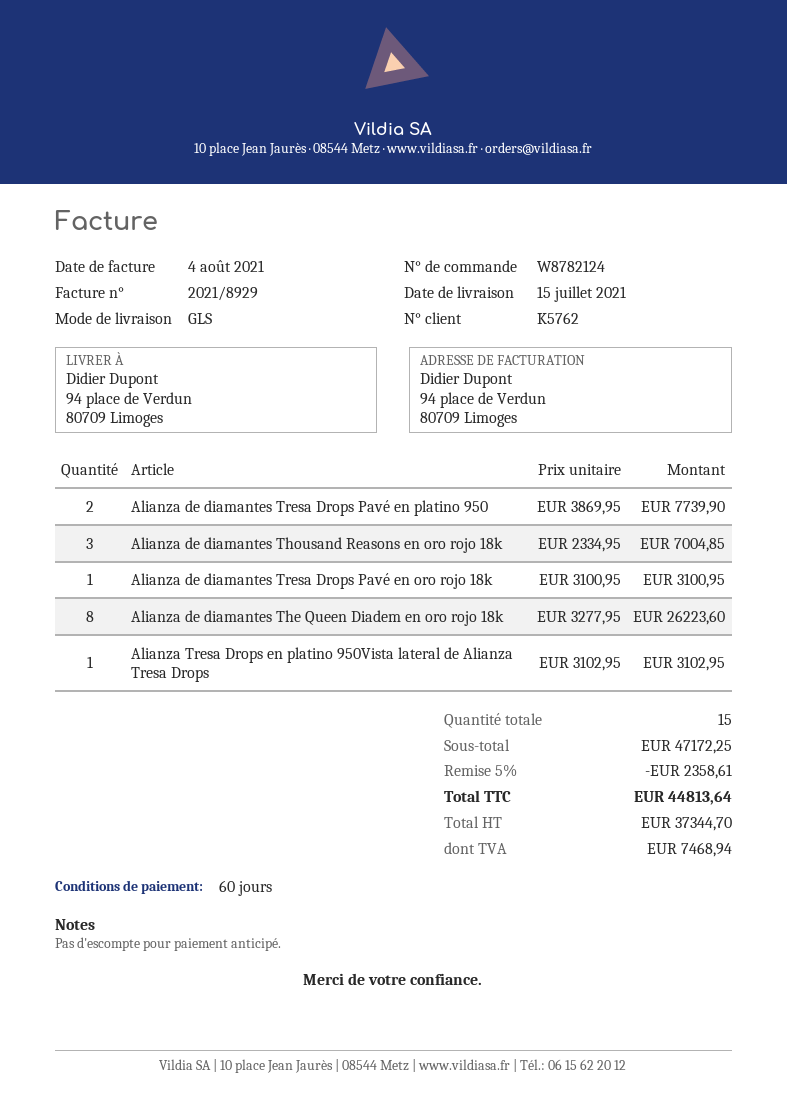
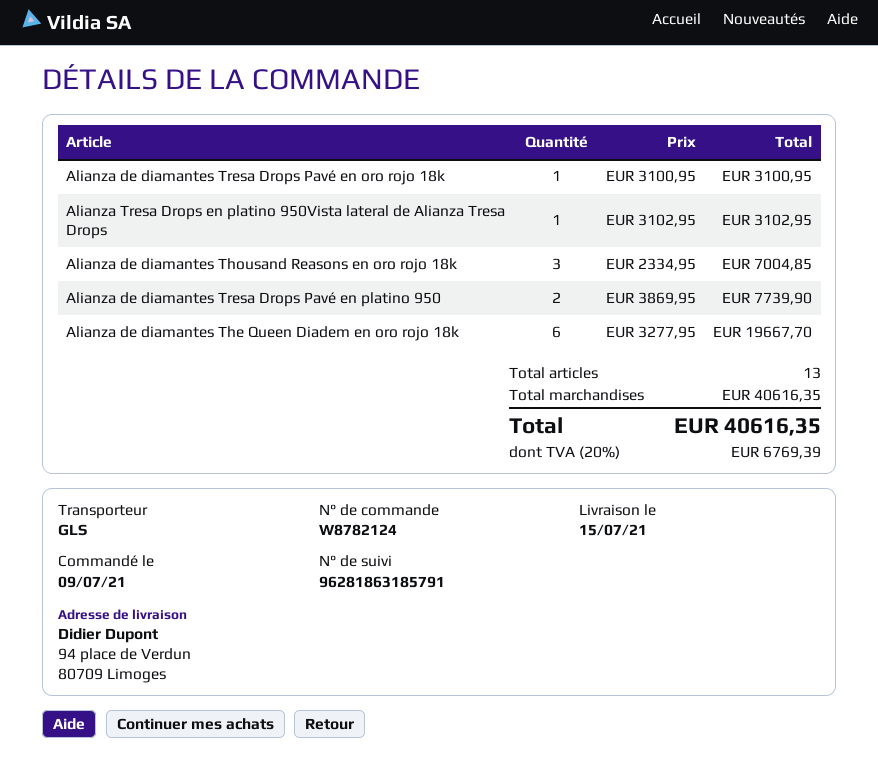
Alianza de diamantes The Queen Diadem en oro rojo 18k: 8 x 3277.95 = 26223.60 -> 6 x 3277.95 = 19667.70
total quantity: 15 -> 13
subtotal: 47172.25 -> 40616.35
discount: 5% = 2358.61 -> none
tax: 7468.94 -> 6769.39
total: 44813.64 -> 40616.35

